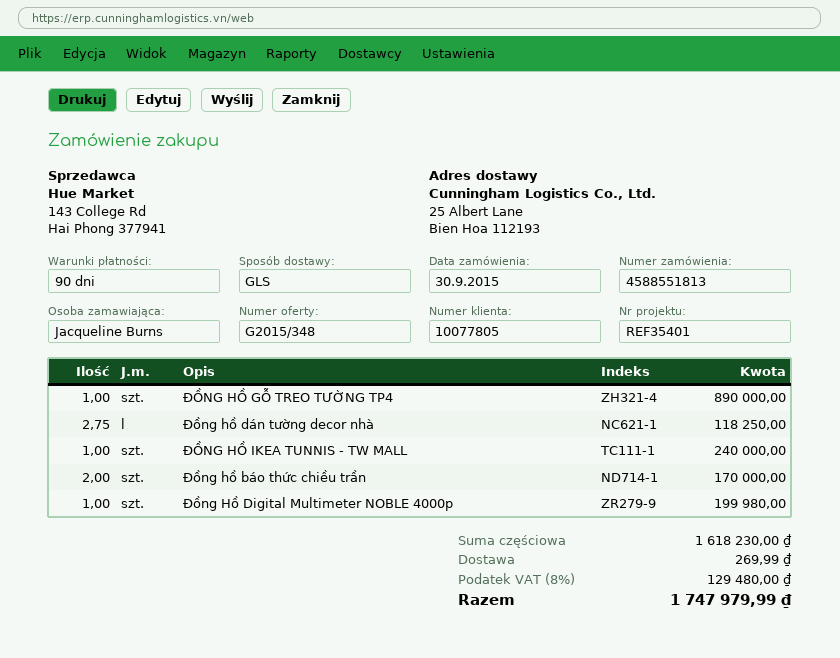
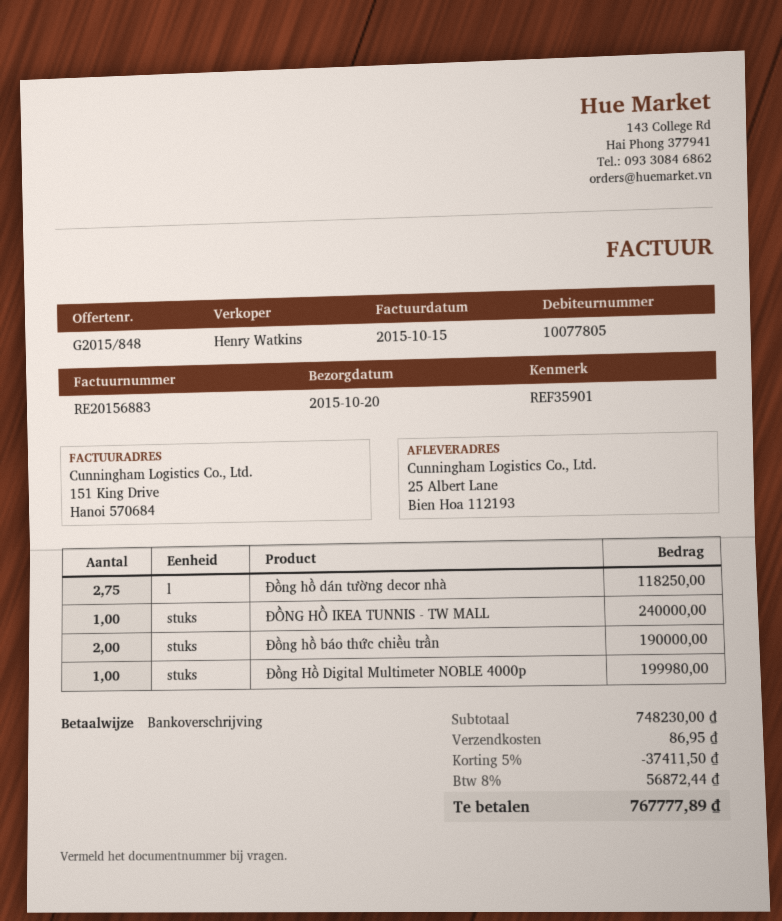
quote number: G2015/348 -> G2015/848
reference: REF35401 -> REF35901
ĐỒNG HỒ GỖ TREO TƯỜNG TP4: 1 for 890000.00 -> none
Đồng hồ báo thức chiều trần: 2 for 170000.00 -> 2 for 190000.00
subtotal: 1618230.00 -> 748230.00
discount: none -> 5% = 37411.50
shipping: 269.99 -> 86.95
tax: 8% = 129480.00 -> 8% = 56872.44
total: 1747979.99 -> 767777.89

